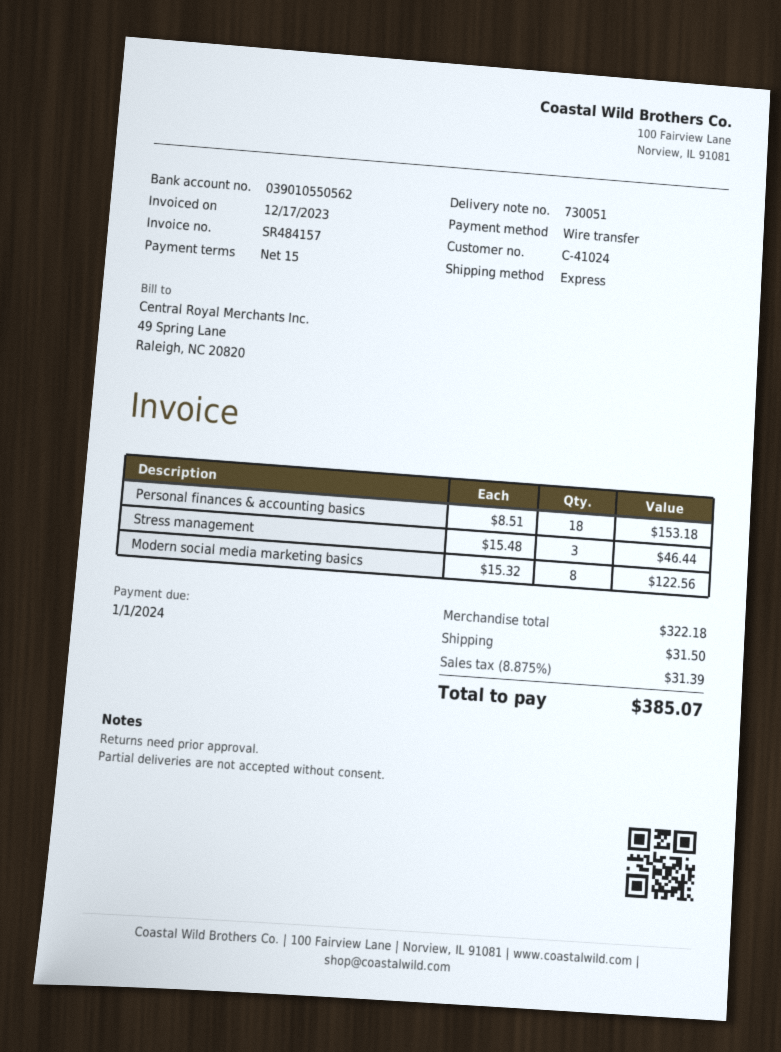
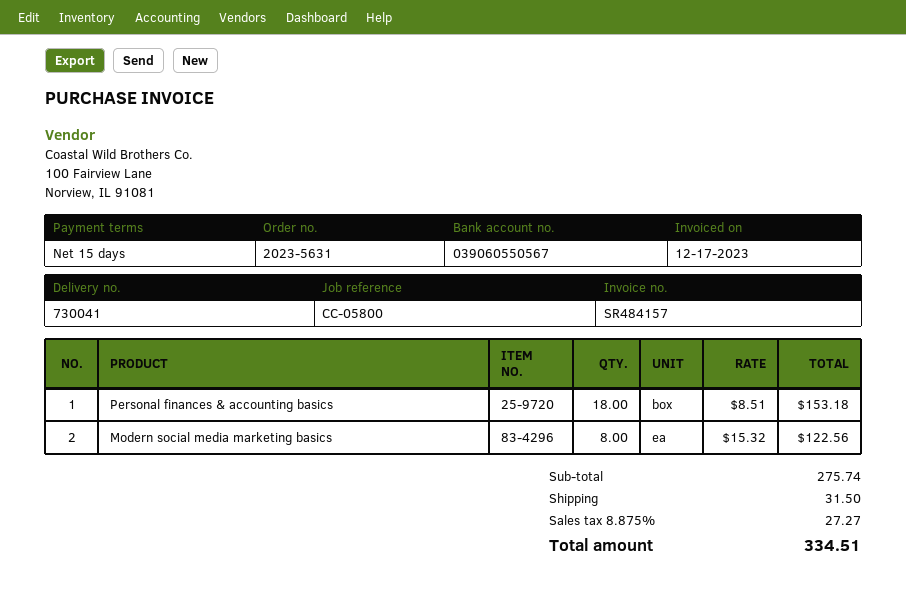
delivery note number: 730051 -> 730041
bank account: 039010550562 -> 039060550567
Stress management: 3 x 15.48 = 46.44 -> none
subtotal: 322.18 -> 275.74
tax: 8.875% = 31.39 -> 8.875% = 27.27
total: 385.07 -> 334.51

